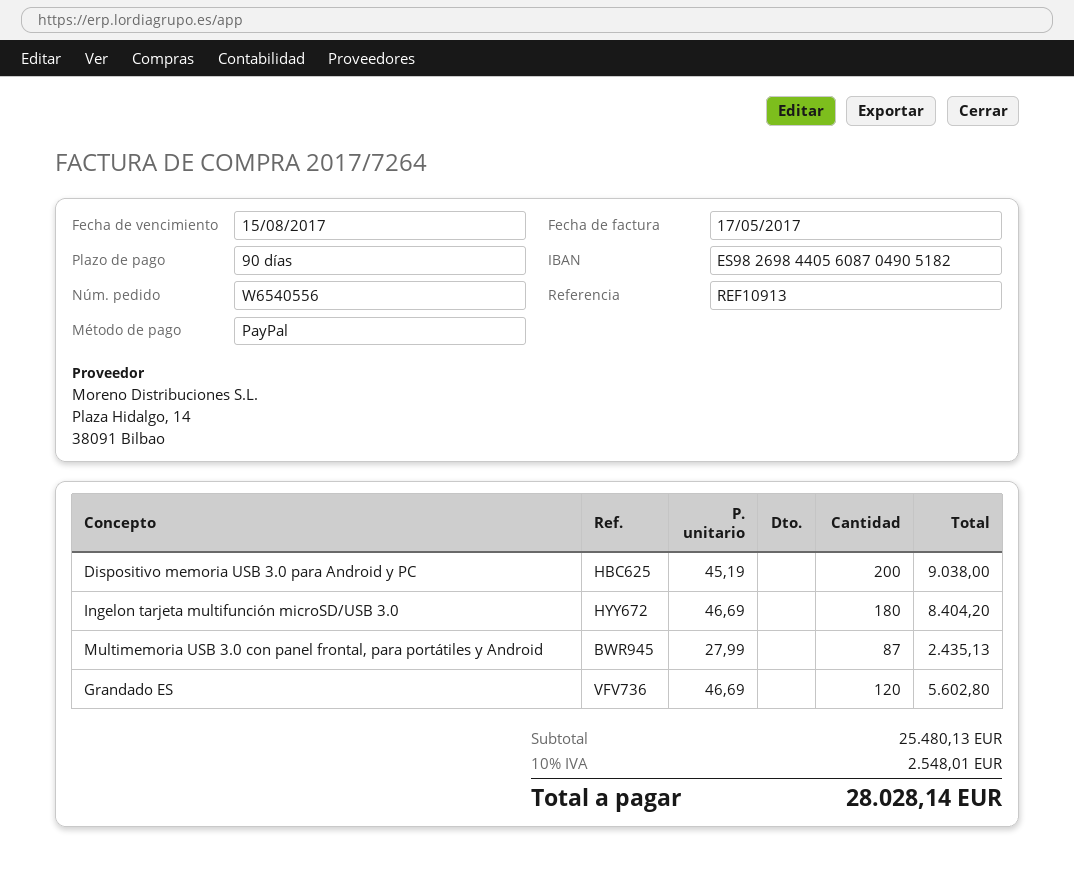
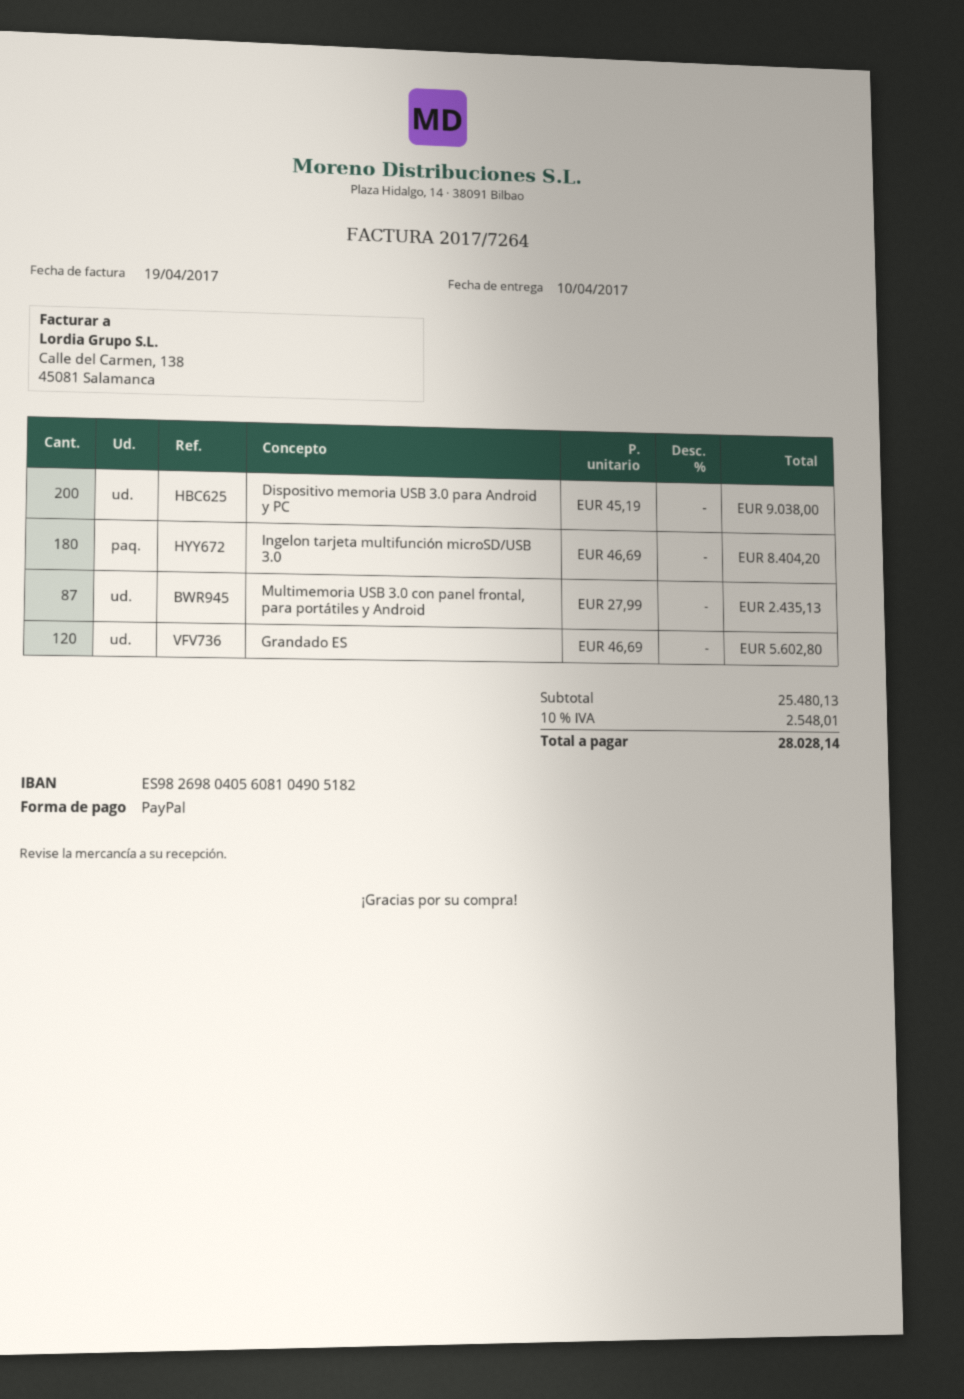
invoice date: 2017-05-17 -> 2017-04-19
bank account: ES9826984405608704905182 -> ES9826980405608104905182

